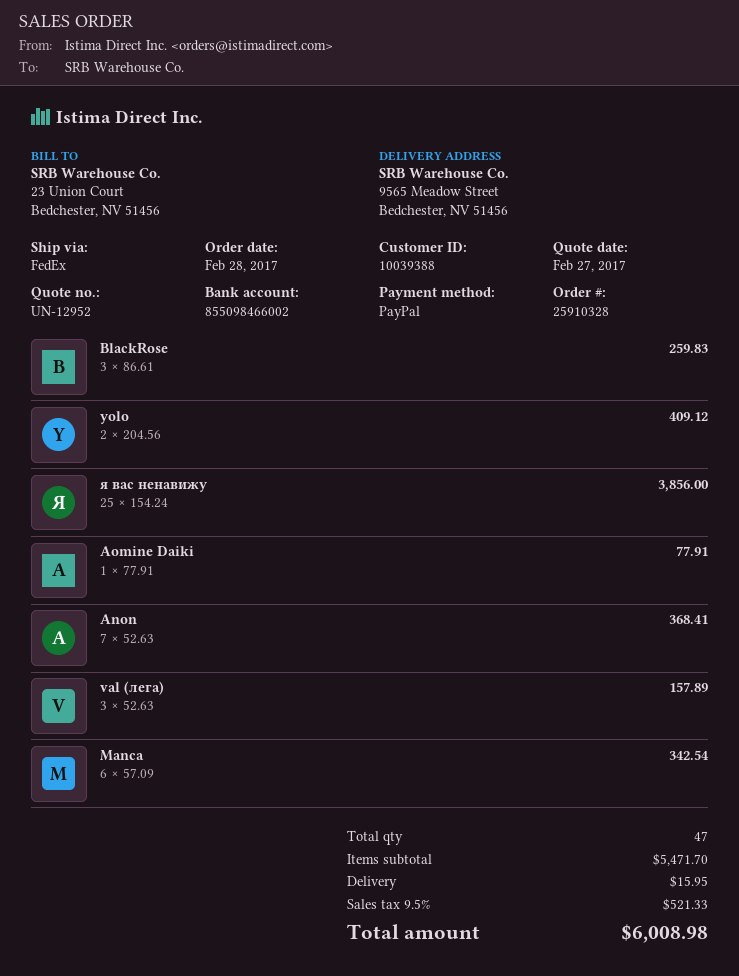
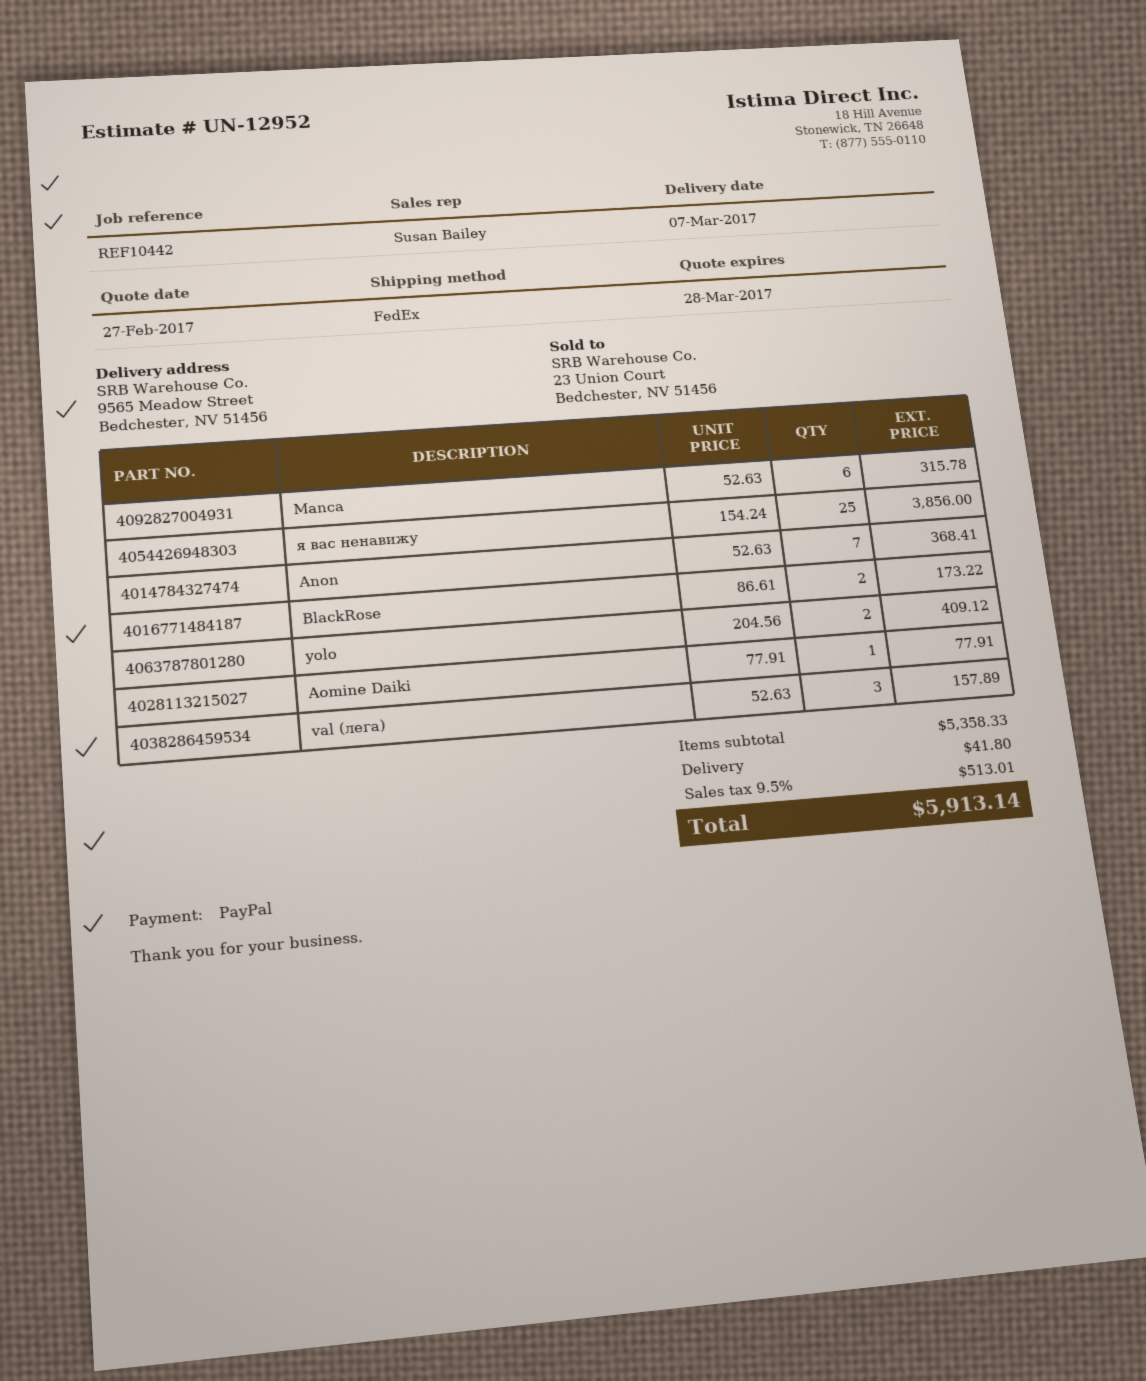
BlackRose: 3 x 86.61 = 259.83 -> 2 x 86.61 = 173.22
Manca: 6 x 57.09 = 342.54 -> 6 x 52.63 = 315.78
subtotal: 5471.70 -> 5358.33
shipping: 15.95 -> 41.80
tax: 9.5% = 521.33 -> 9.5% = 513.01
total: 6008.98 -> 5913.14

